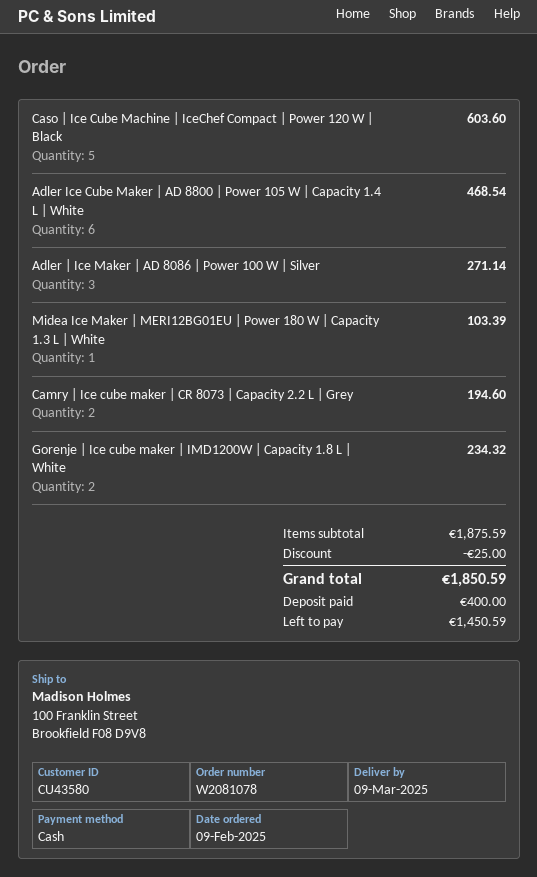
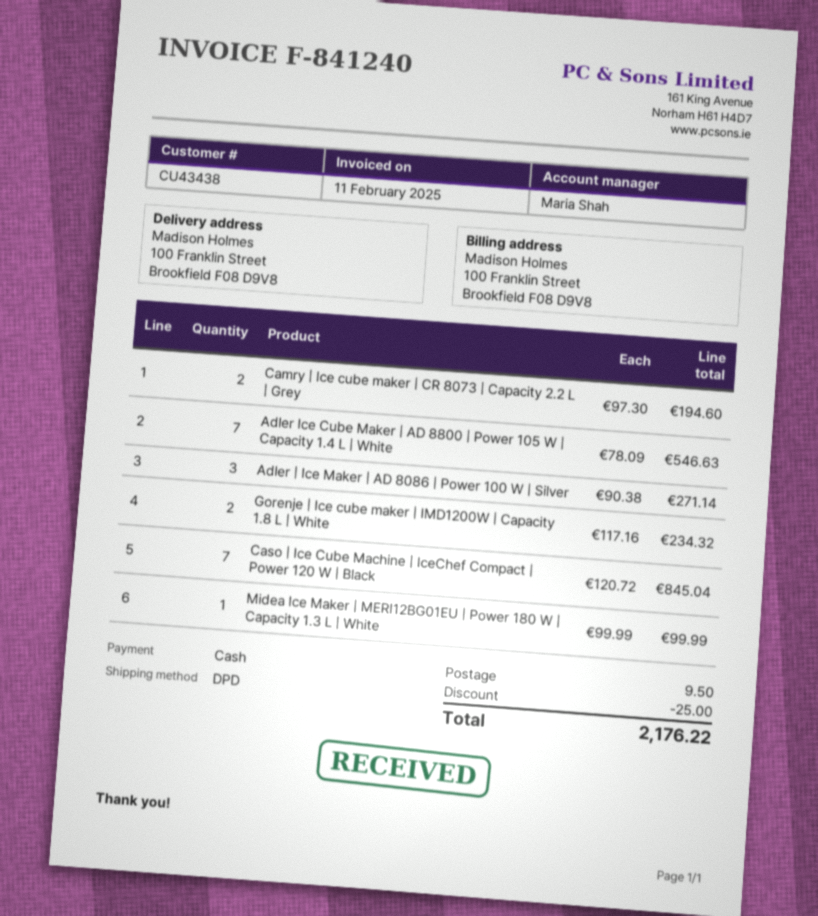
customer number: CU43580 -> CU43438
Caso | Ice Cube Machine | IceChef Compact | Power 120 W | Black: 5 for 603.60 -> 7 for 845.04
Adler Ice Cube Maker | AD 8800 | Power 105 W | Capacity 1.4 L | White: 6 for 468.54 -> 7 for 546.63
Midea Ice Maker | MERI12BG01EU | Power 180 W | Capacity 1.3 L | White: 1 for 103.39 -> 1 for 99.99
shipping: none -> 9.50
total: 1850.59 -> 2176.22

